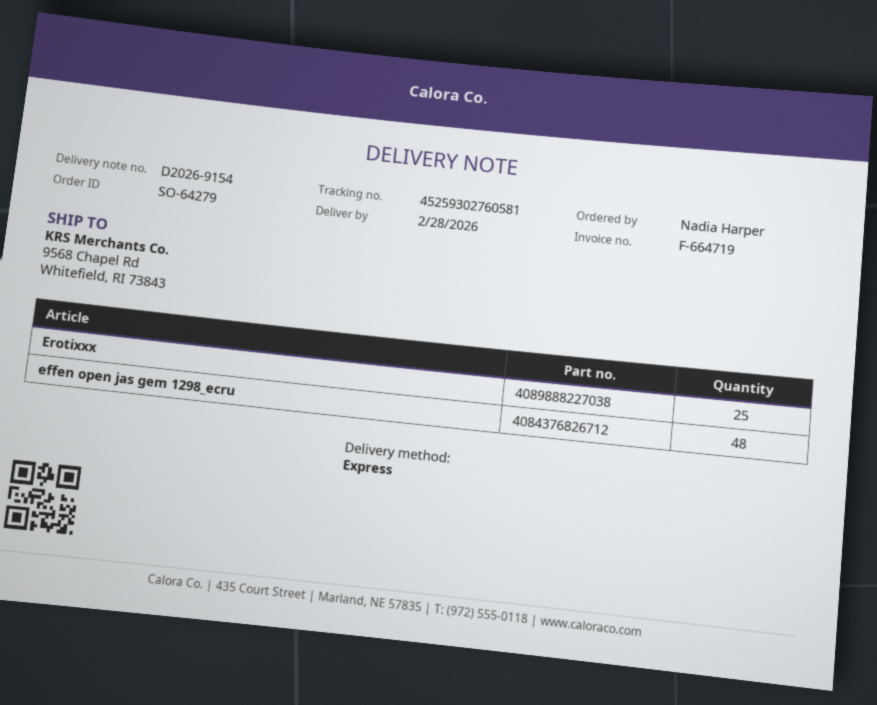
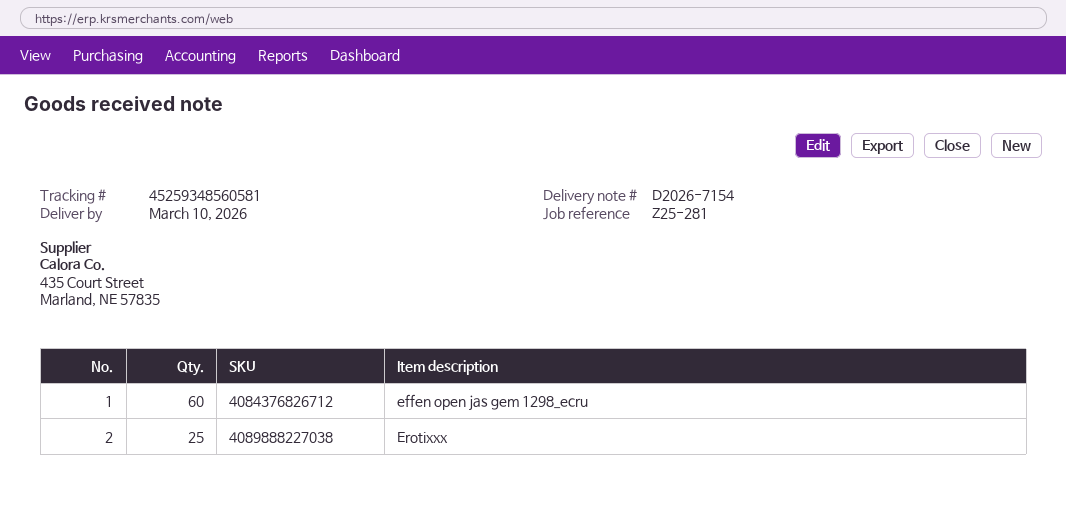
delivery note number: D2026-9154 -> D2026-7154
delivery date: 2026-02-28 -> 2026-03-10
tracking number: 45259302760581 -> 45259348560581
effen open jas gem 1298_ecru: 48 -> 60

